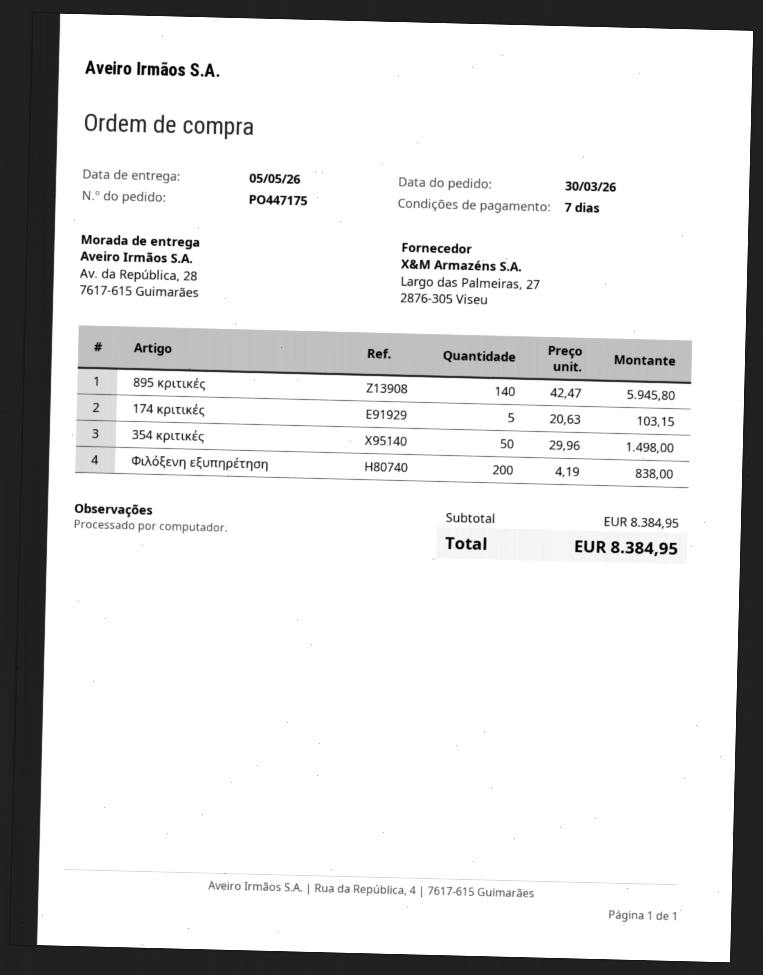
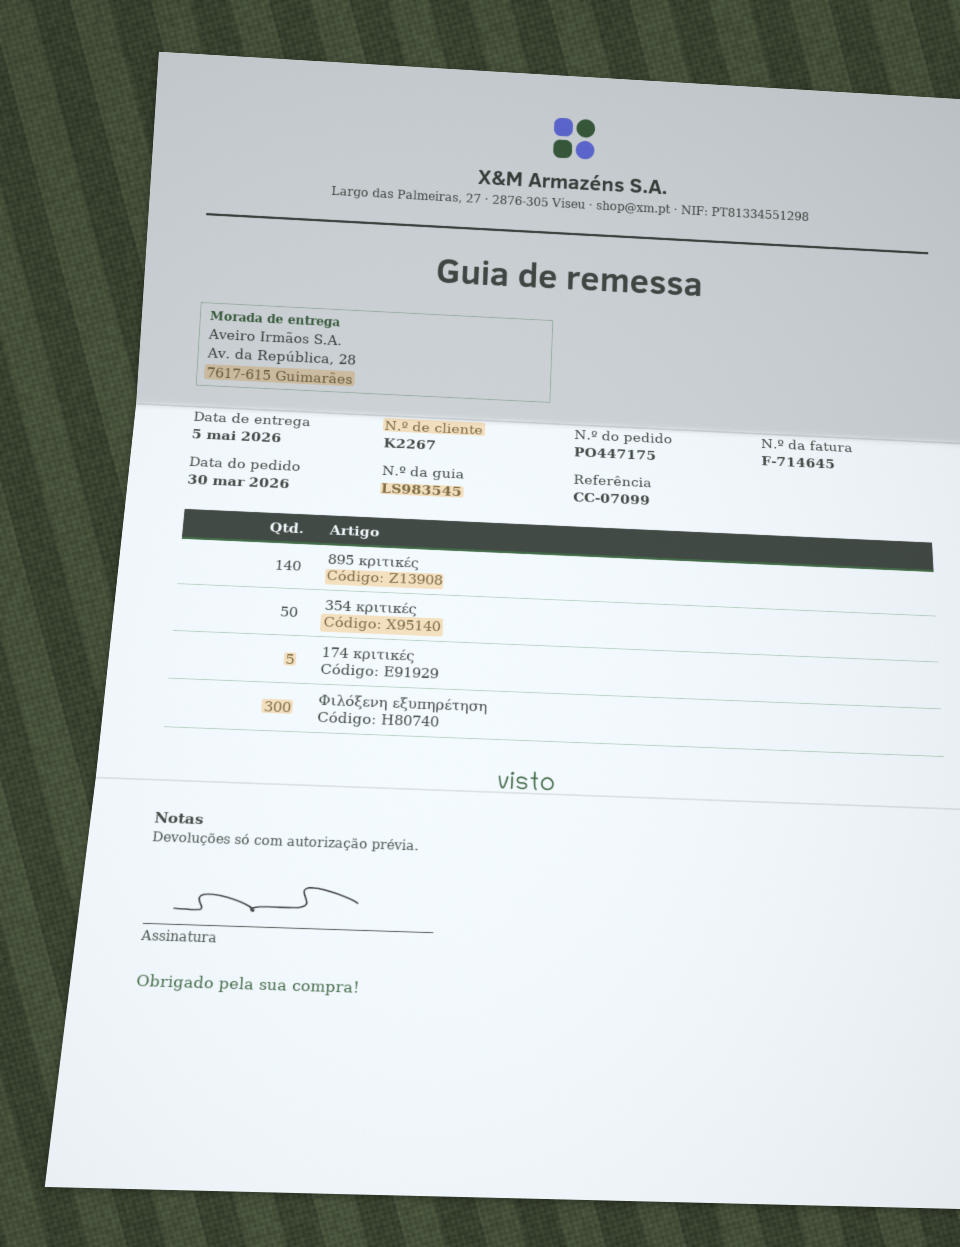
Φιλόξενη εξυπηρέτηση: 200 -> 300

